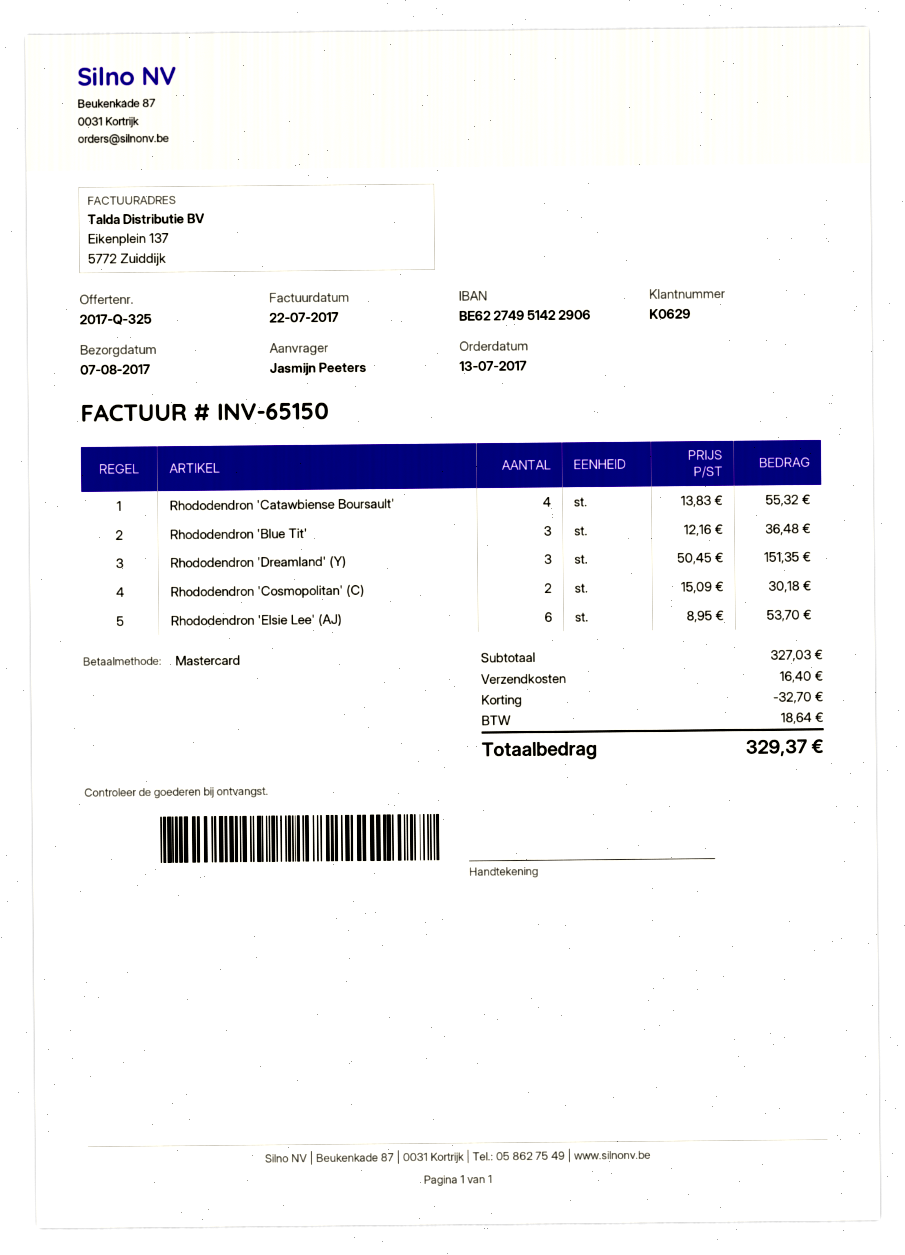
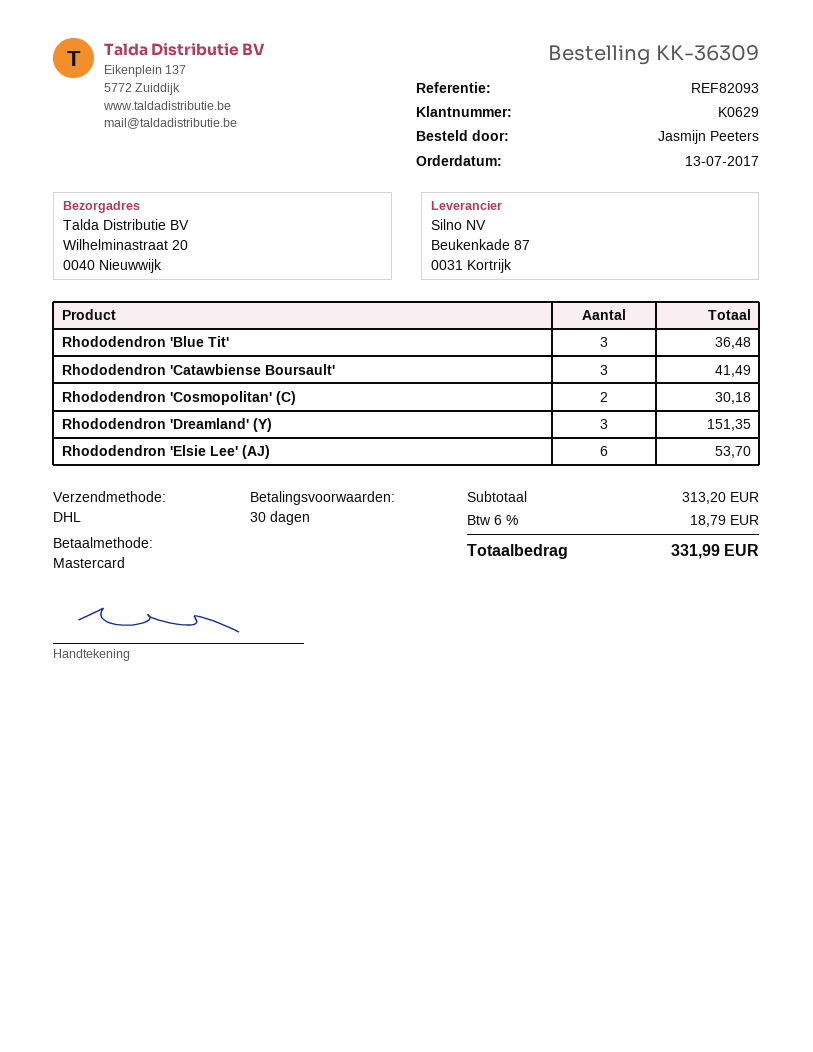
Rhododendron 'Catawbiense Boursault': 4 for 55.32 -> 3 for 41.49
subtotal: 327.03 -> 313.20
discount: 32.70 -> none
shipping: 16.40 -> none
tax: 18.64 -> 18.79
total: 329.37 -> 331.99

